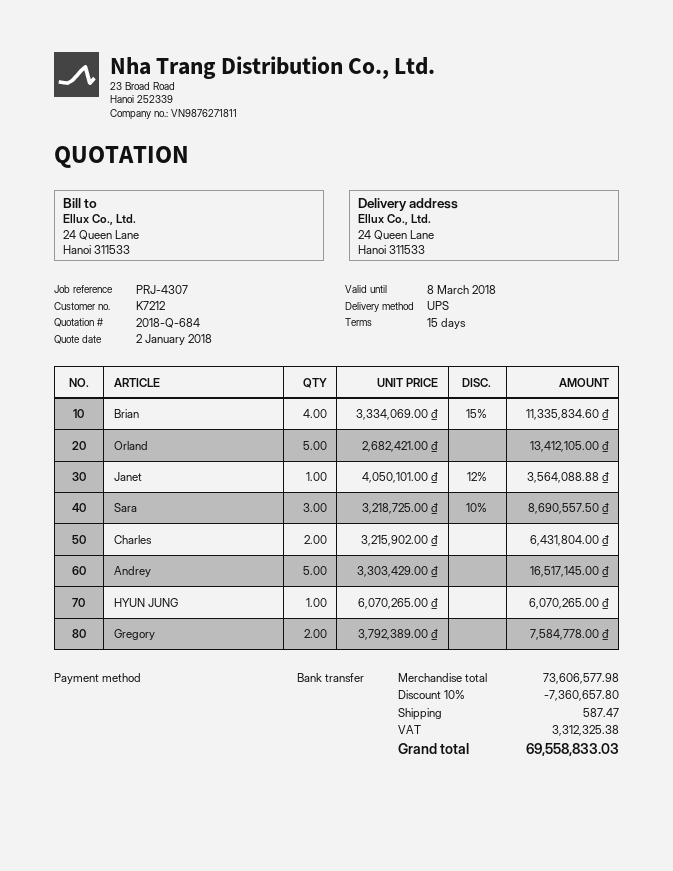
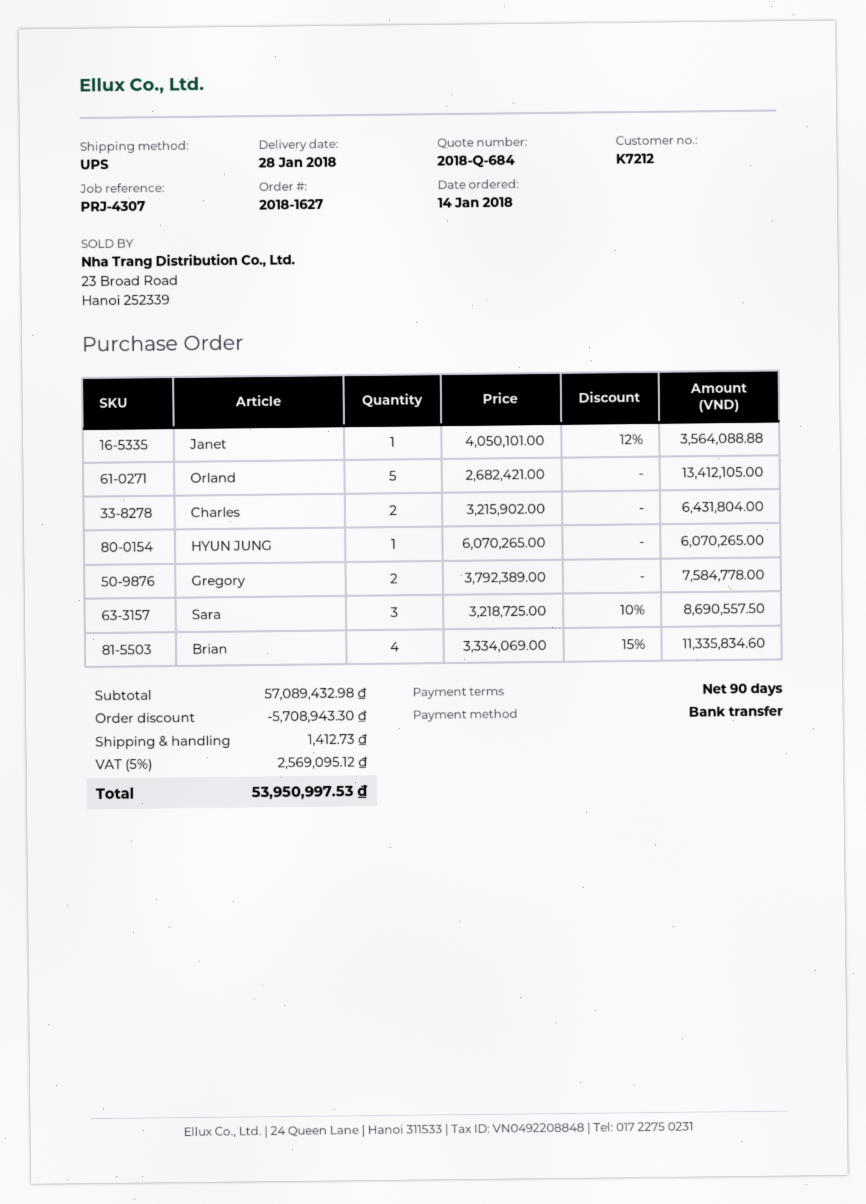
payment terms: 15 days -> 90 days
Andrey: 5 x 3303429.00 = 16517145.00 -> none
subtotal: 73606577.98 -> 57089432.98
discount: 7360657.80 -> 5708943.30
shipping: 587.47 -> 1412.73
tax: 3312325.38 -> 2569095.12
total: 69558833.03 -> 53950997.53

